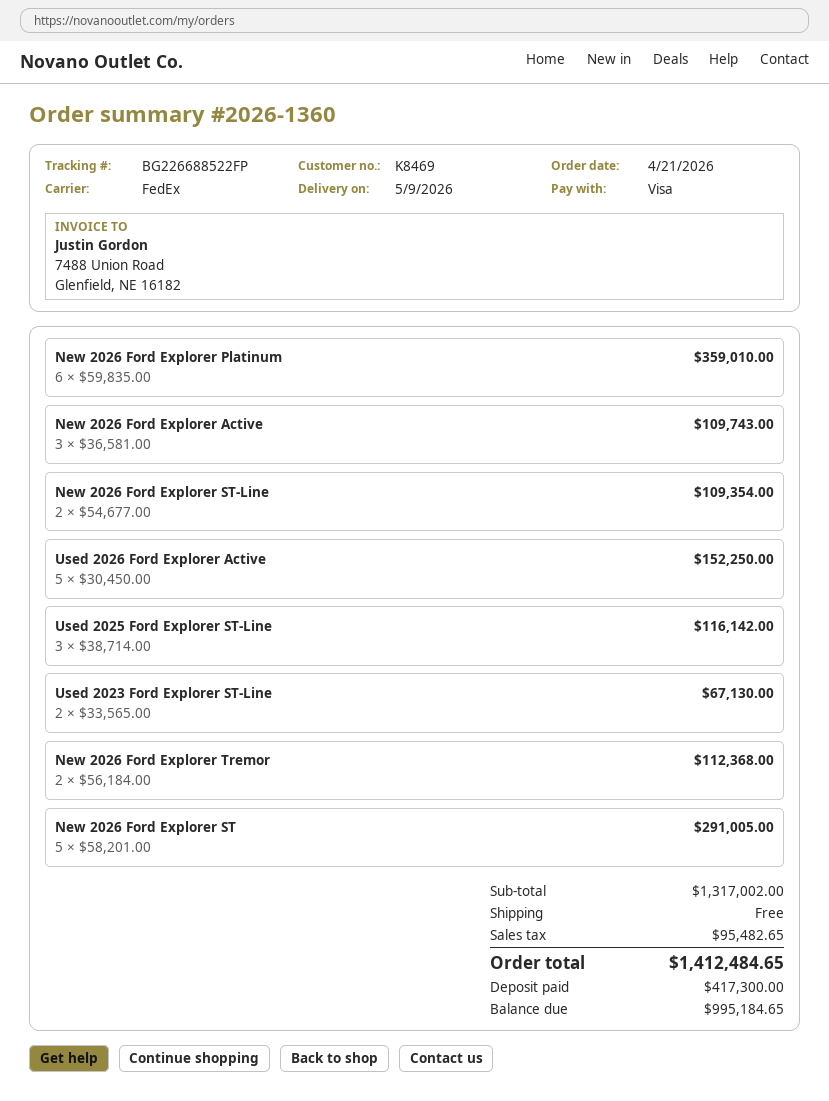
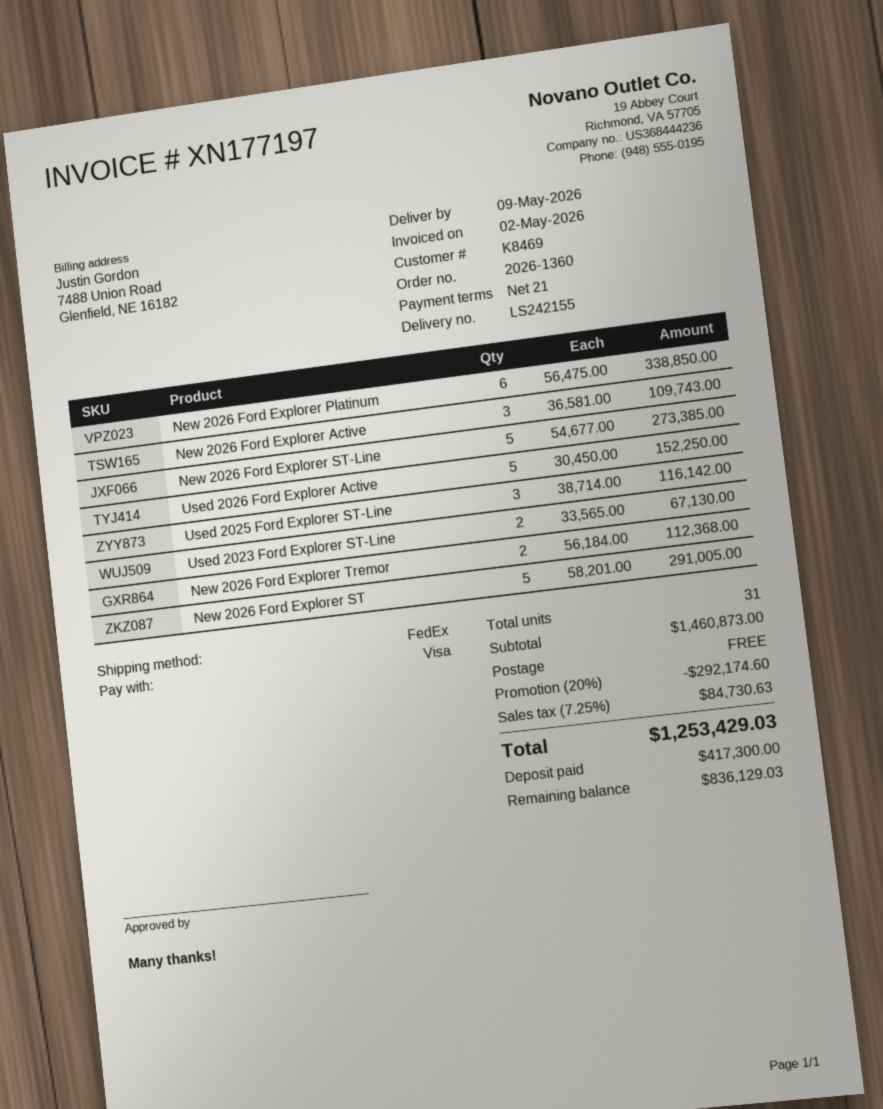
New 2026 Ford Explorer Platinum: 6 x 59835.00 = 359010.00 -> 6 x 56475.00 = 338850.00
New 2026 Ford Explorer ST-Line: 2 x 54677.00 = 109354.00 -> 5 x 54677.00 = 273385.00
subtotal: 1317002.00 -> 1460873.00
discount: none -> 20% = 292174.60
tax: 95482.65 -> 84730.63
total: 1412484.65 -> 1253429.03
balance: 995184.65 -> 836129.03

